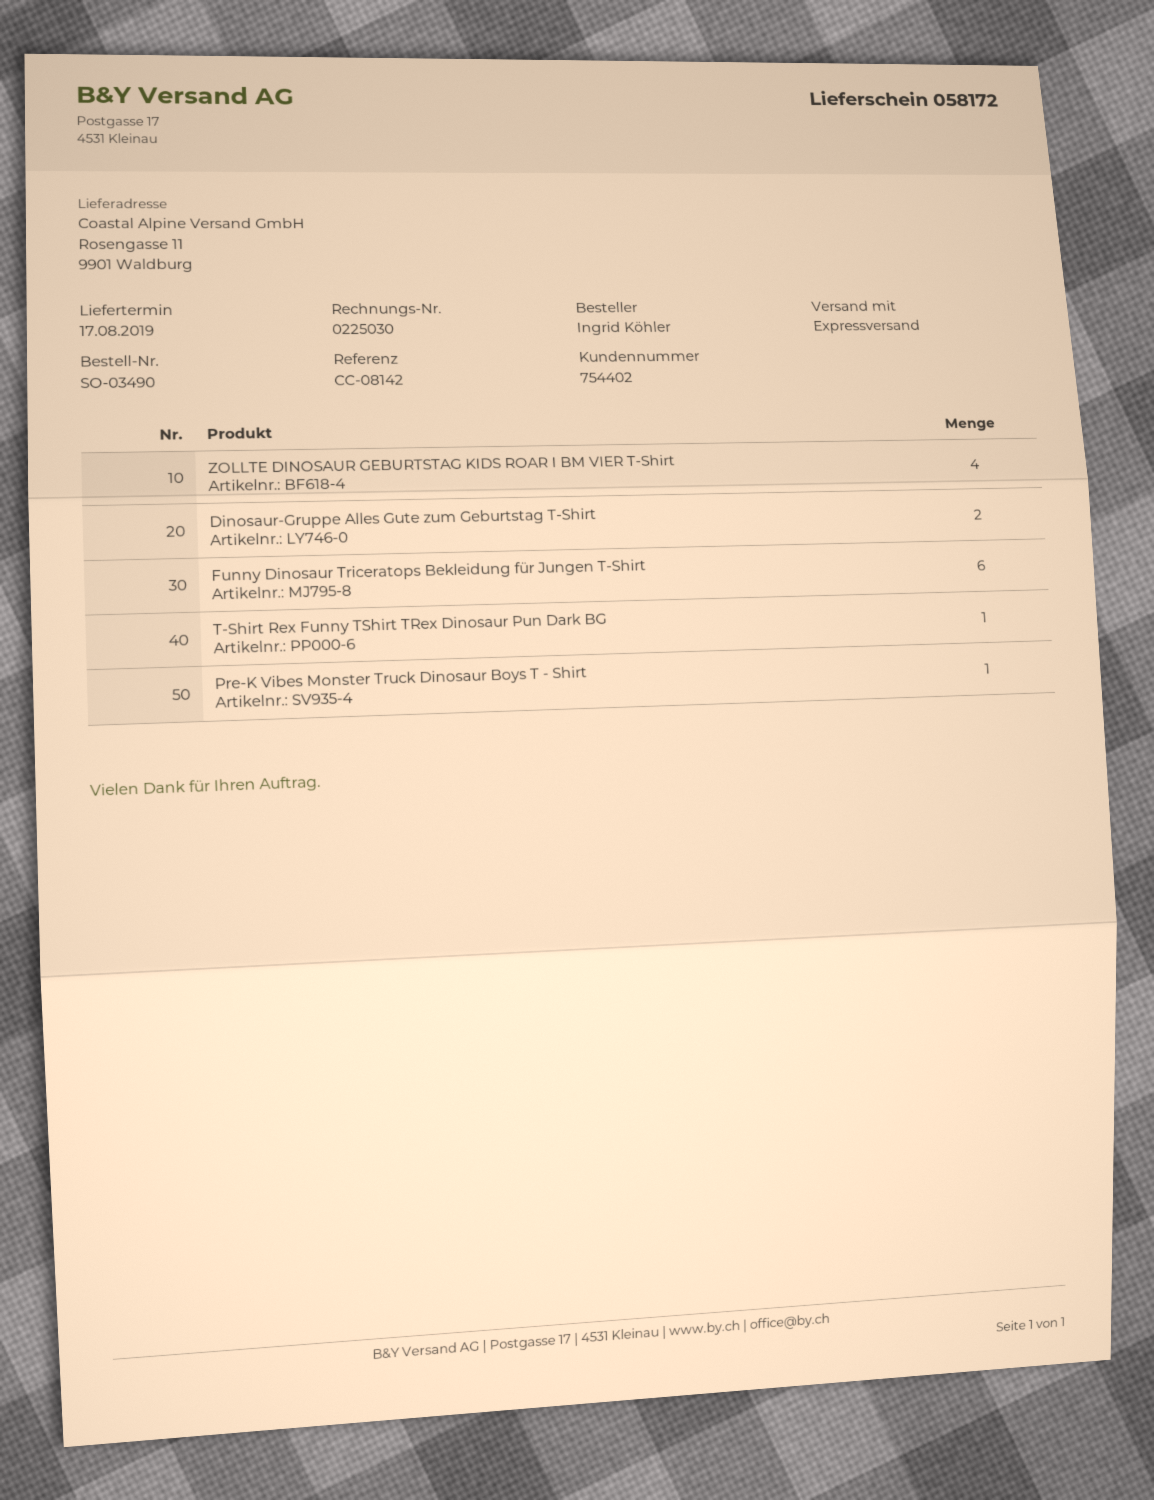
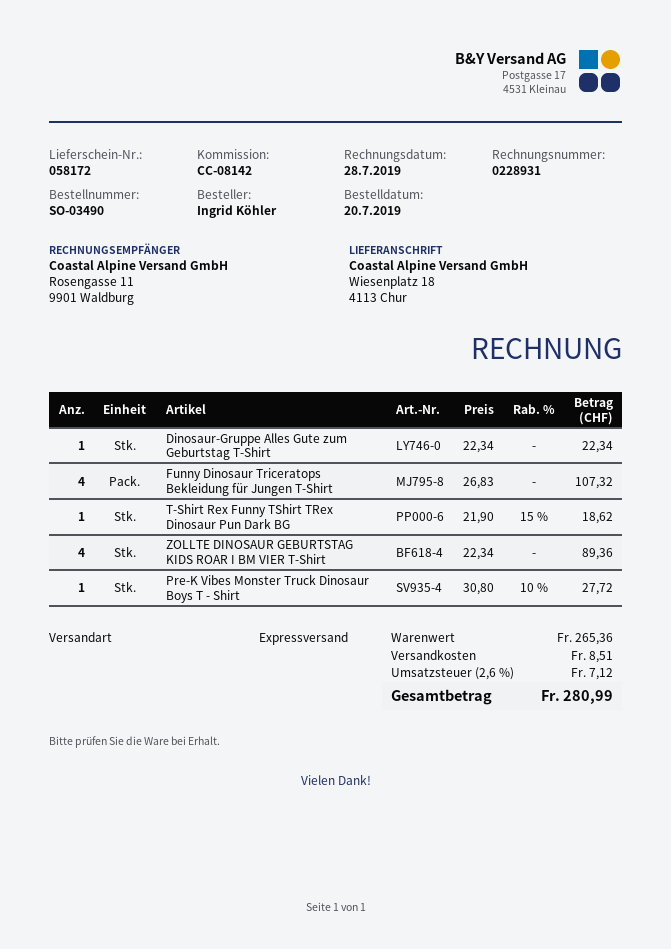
invoice number: 0225030 -> 0228931
ship to: Rosengasse 11, 9901 Waldburg -> Wiesenplatz 18, 4113 Chur
Dinosaur-Gruppe Alles Gute zum Geburtstag T-Shirt: 2 -> 1
Funny Dinosaur Triceratops Bekleidung für Jungen T-Shirt: 6 -> 4

